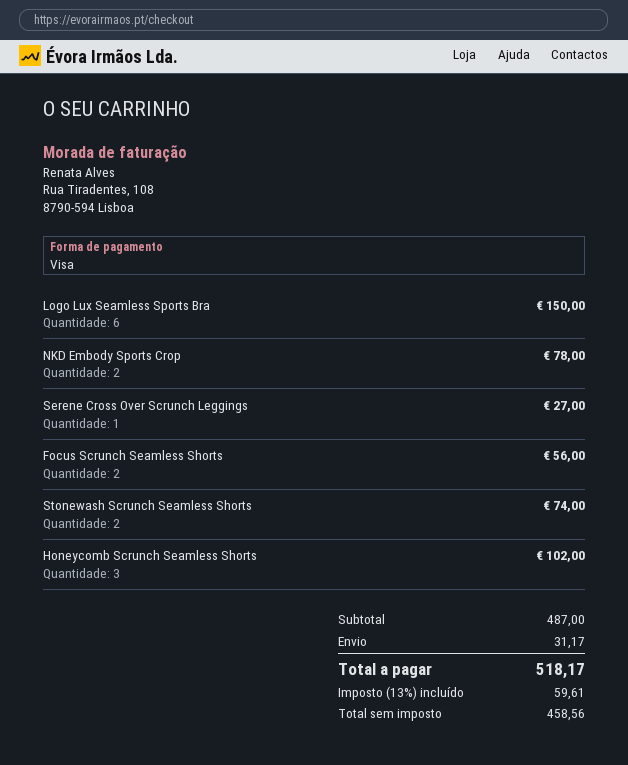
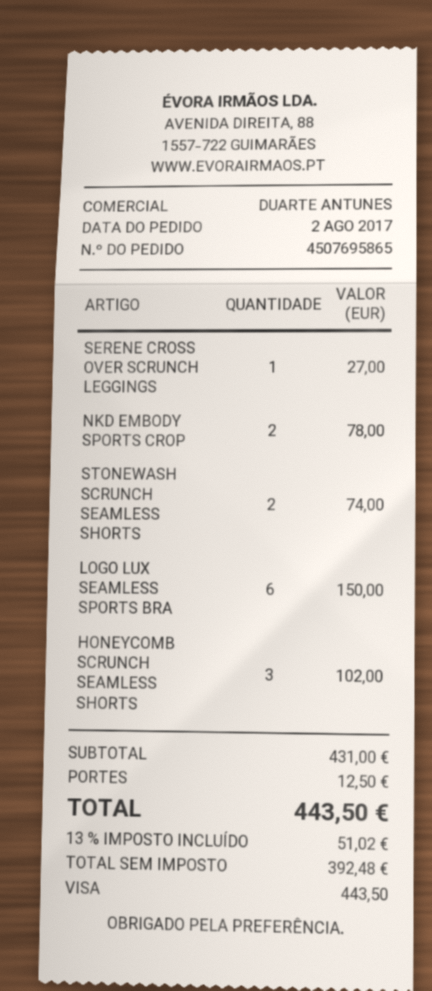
Focus Scrunch Seamless Shorts: 2 for 56.00 -> none
subtotal: 487.00 -> 431.00
shipping: 31.17 -> 12.50
net: 458.56 -> 392.48
tax: 13% = 59.61 -> 13% = 51.02
total: 518.17 -> 443.50

